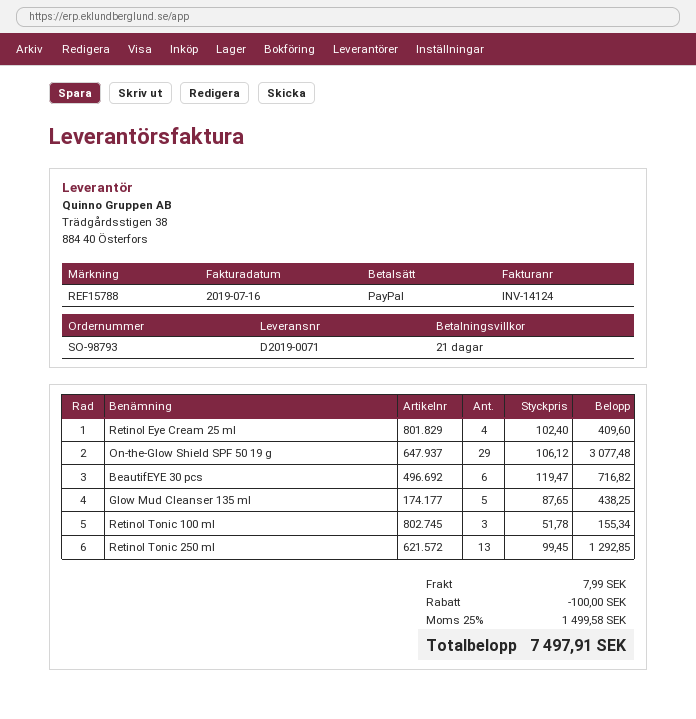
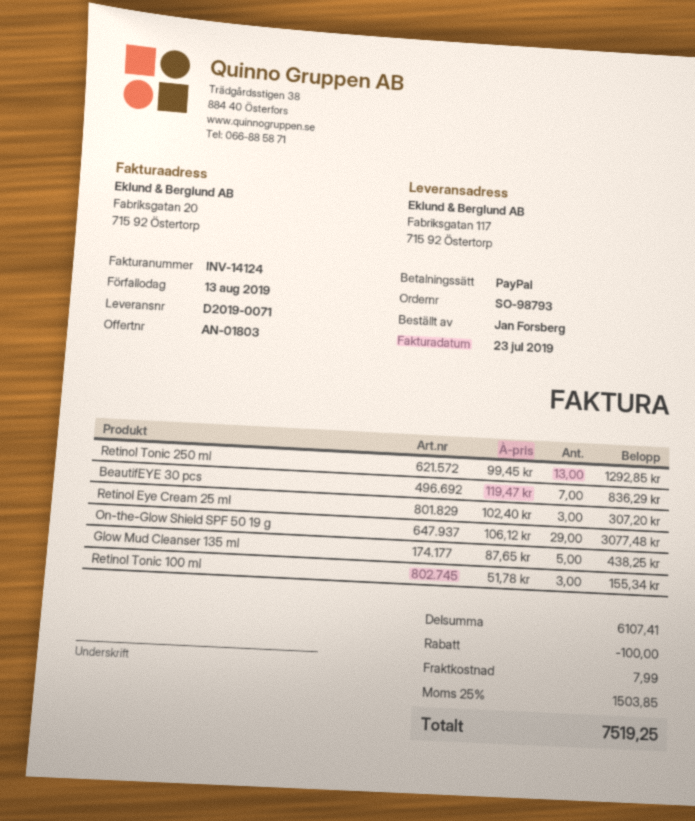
invoice date: 2019-07-16 -> 2019-07-23
Retinol Eye Cream 25 ml: 4 x 102.40 = 409.60 -> 3 x 102.40 = 307.20
BeautifEYE 30 pcs: 6 x 119.47 = 716.82 -> 7 x 119.47 = 836.29
tax: 25% = 1499.58 -> 25% = 1503.85
total: 7497.91 -> 7519.25

